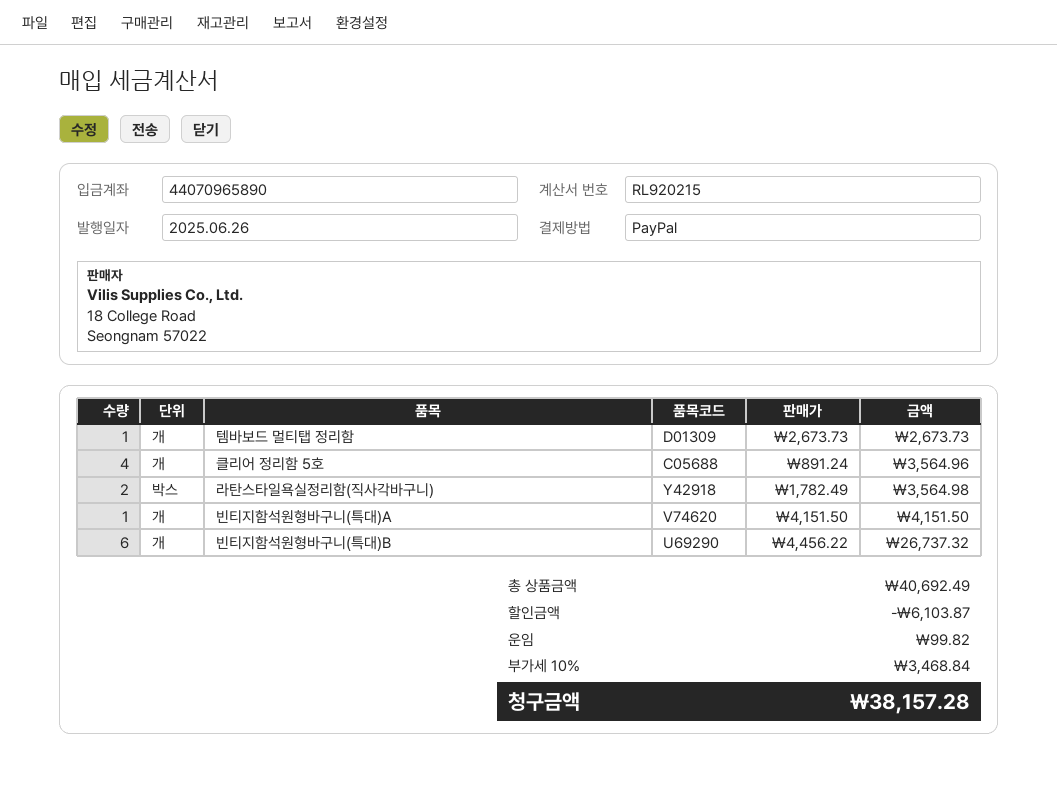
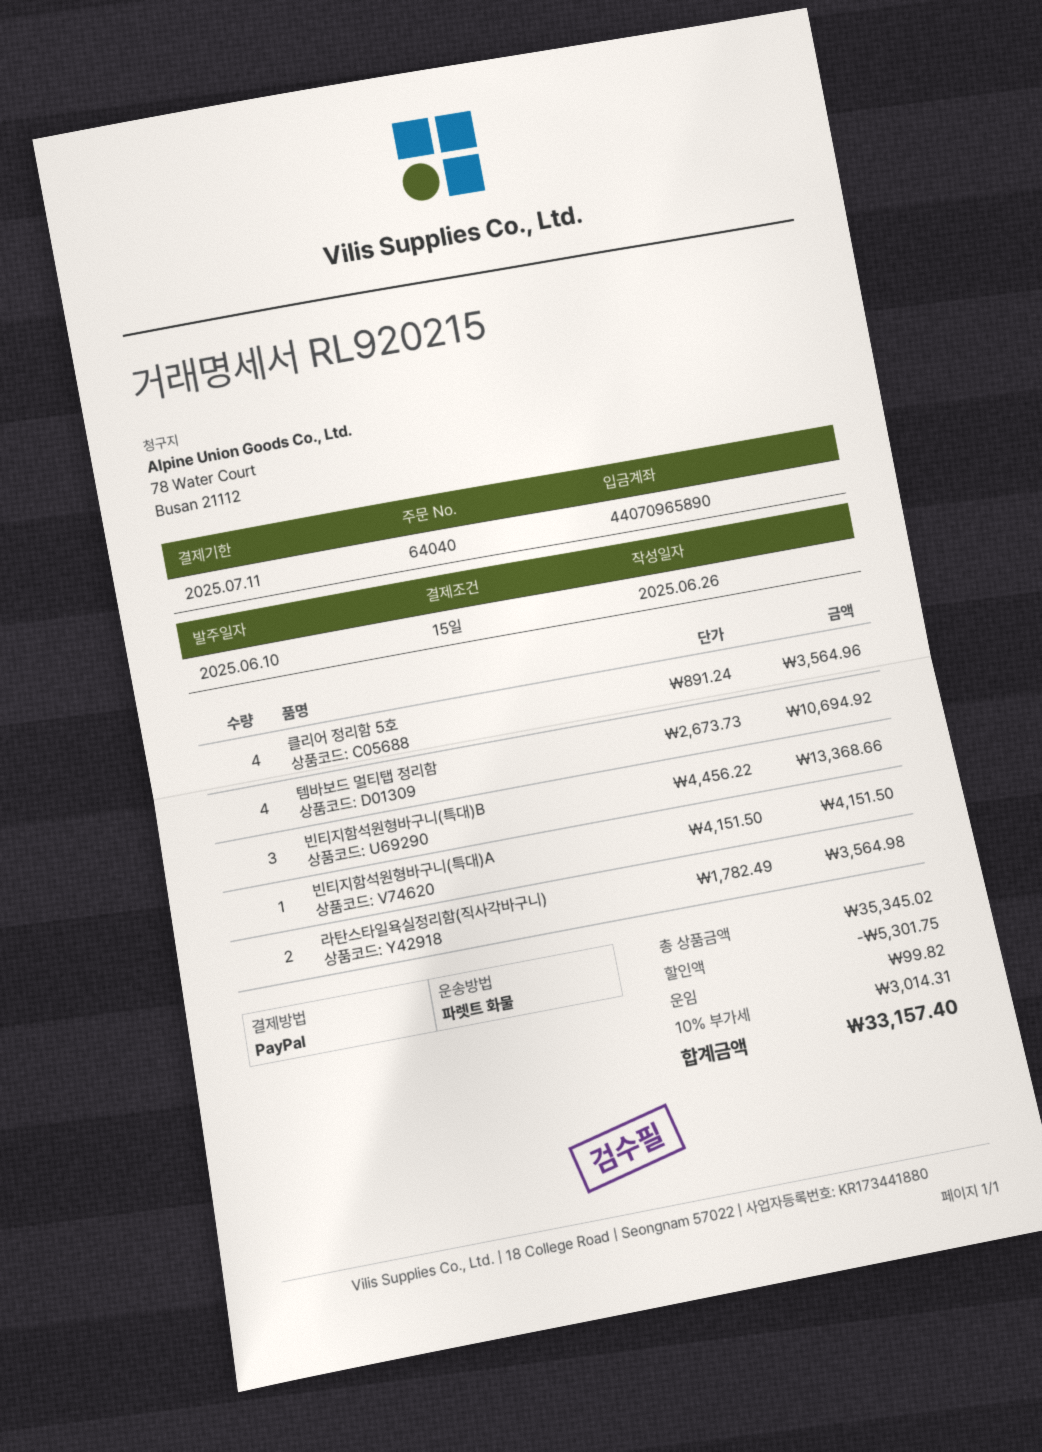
템바보드 멀티탭 정리함: 1 x 2673.73 = 2673.73 -> 4 x 2673.73 = 10694.92
빈티지함석원형바구니(특대)B: 6 x 4456.22 = 26737.32 -> 3 x 4456.22 = 13368.66
subtotal: 40692.49 -> 35345.02
discount: 6103.87 -> 5301.75
tax: 10% = 3468.84 -> 10% = 3014.31
total: 38157.28 -> 33157.40

